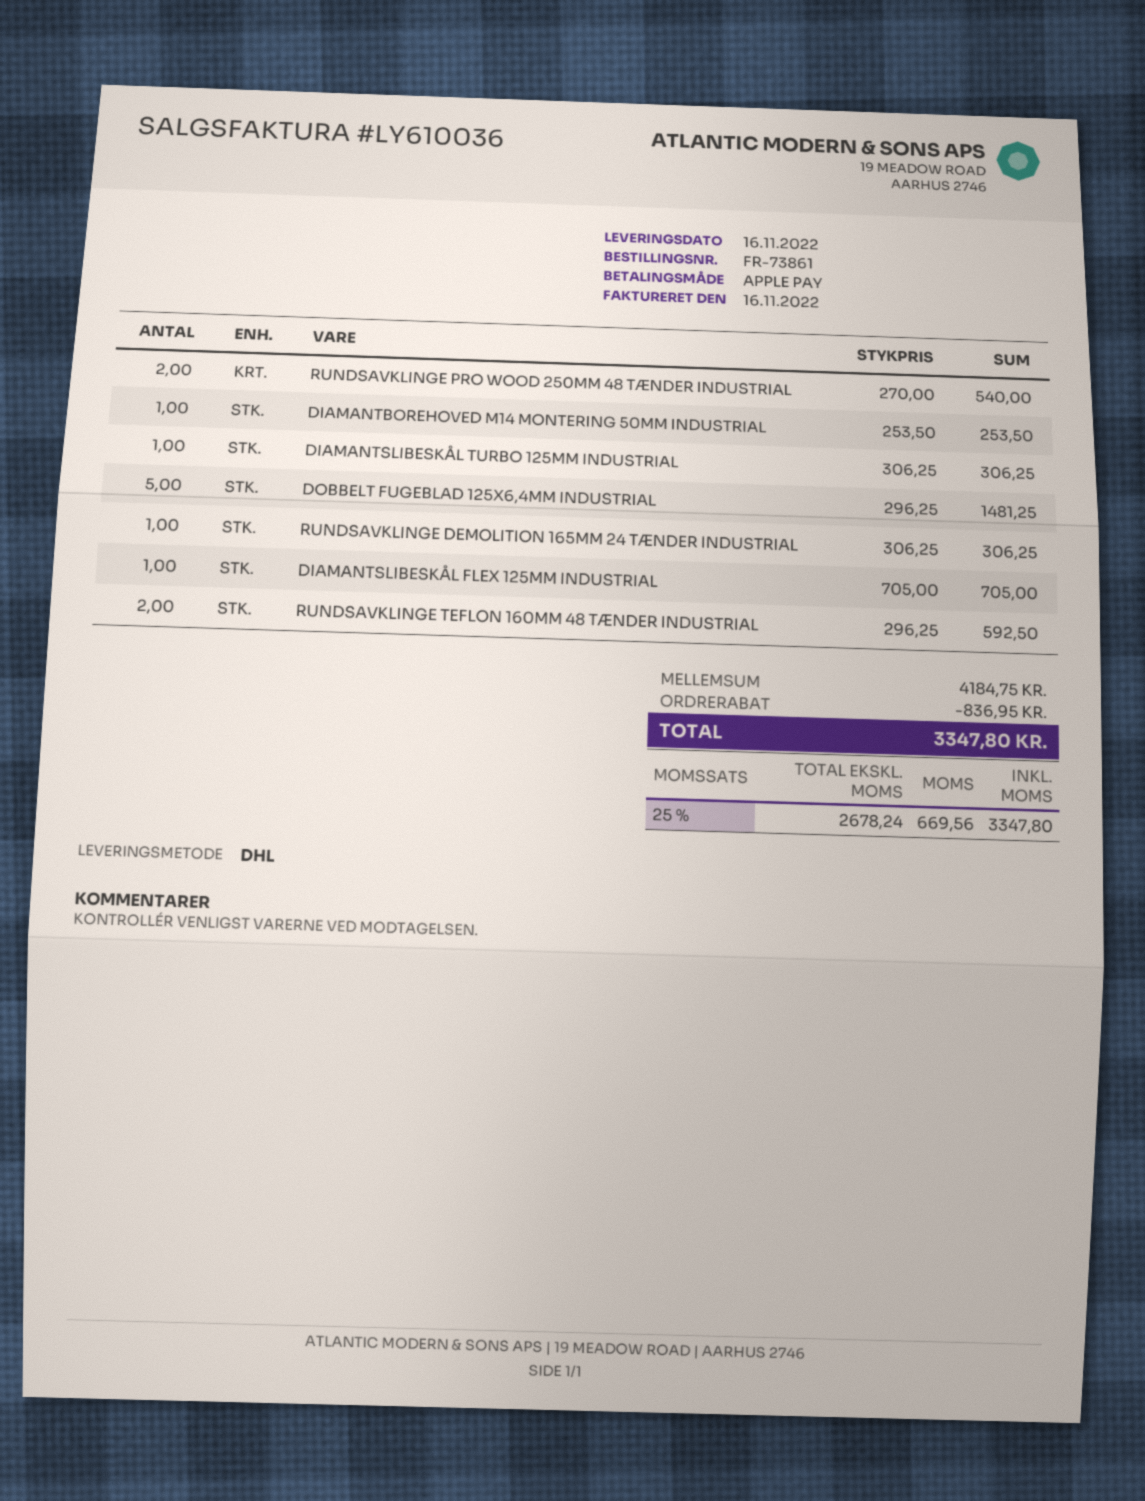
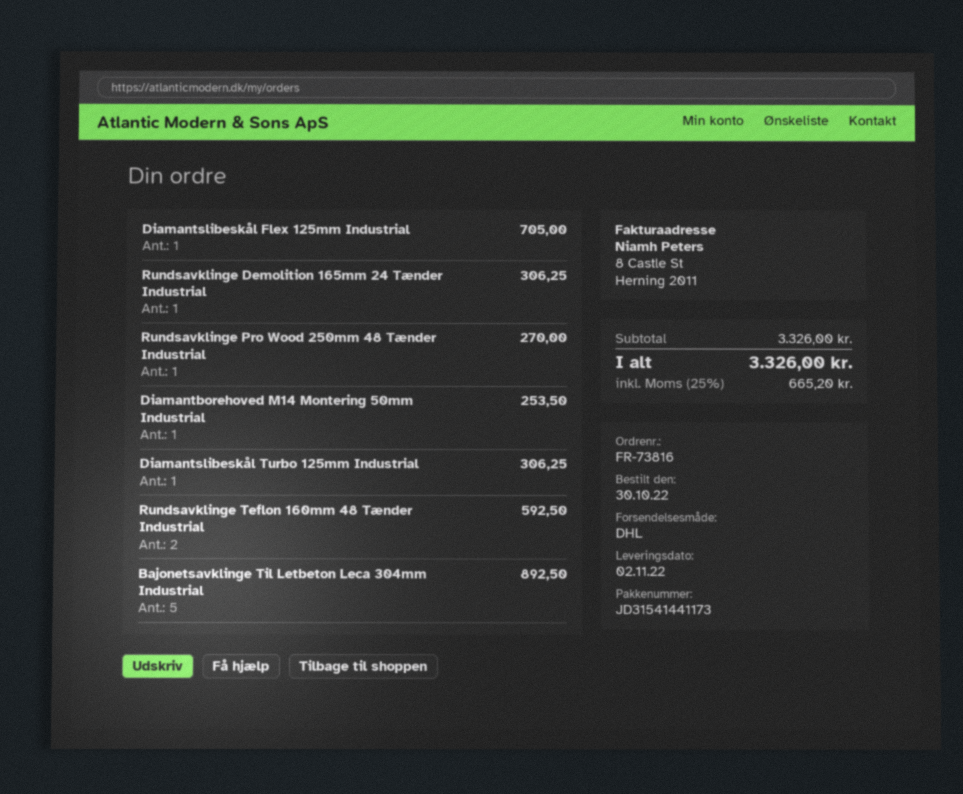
order number: FR-73861 -> FR-73816
delivery date: 2022-11-16 -> 2022-11-02
RUNDSAVKLINGE PRO WOOD 250MM 48 TÆNDER INDUSTRIAL: 2 for 540.00 -> 1 for 270.00
DOBBELT FUGEBLAD 125X6,4MM INDUSTRIAL: 5 for 1481.25 -> none
Bajonetsavklinge Til Letbeton Leca 304mm Industrial: none -> 5 for 892.50
subtotal: 4184.75 -> 3326.00
discount: 836.95 -> none
tax: 25% = 669.56 -> 25% = 665.20
total: 3347.80 -> 3326.00

